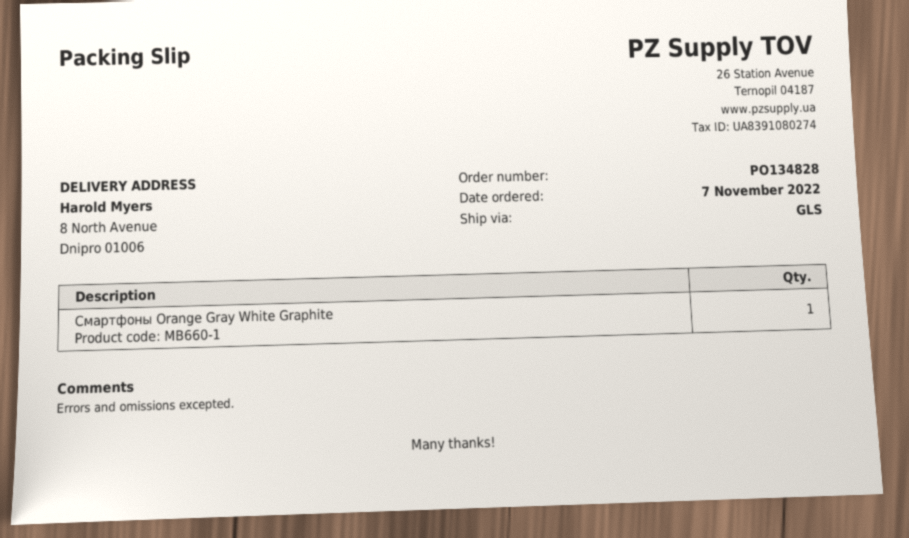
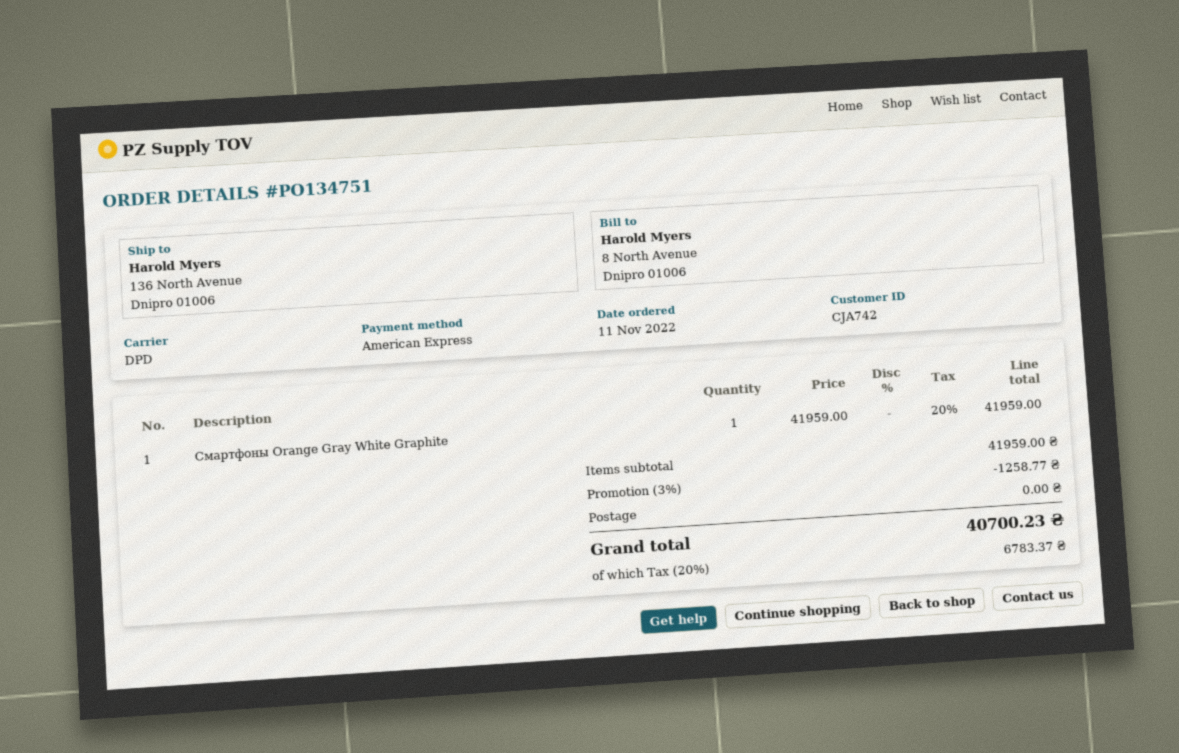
order number: PO134828 -> PO134751
order date: 2022-11-07 -> 2022-11-11
shipping method: GLS -> DPD
ship to: 8 North Avenue, Dnipro 01006 -> 136 North Avenue, Dnipro 01006

